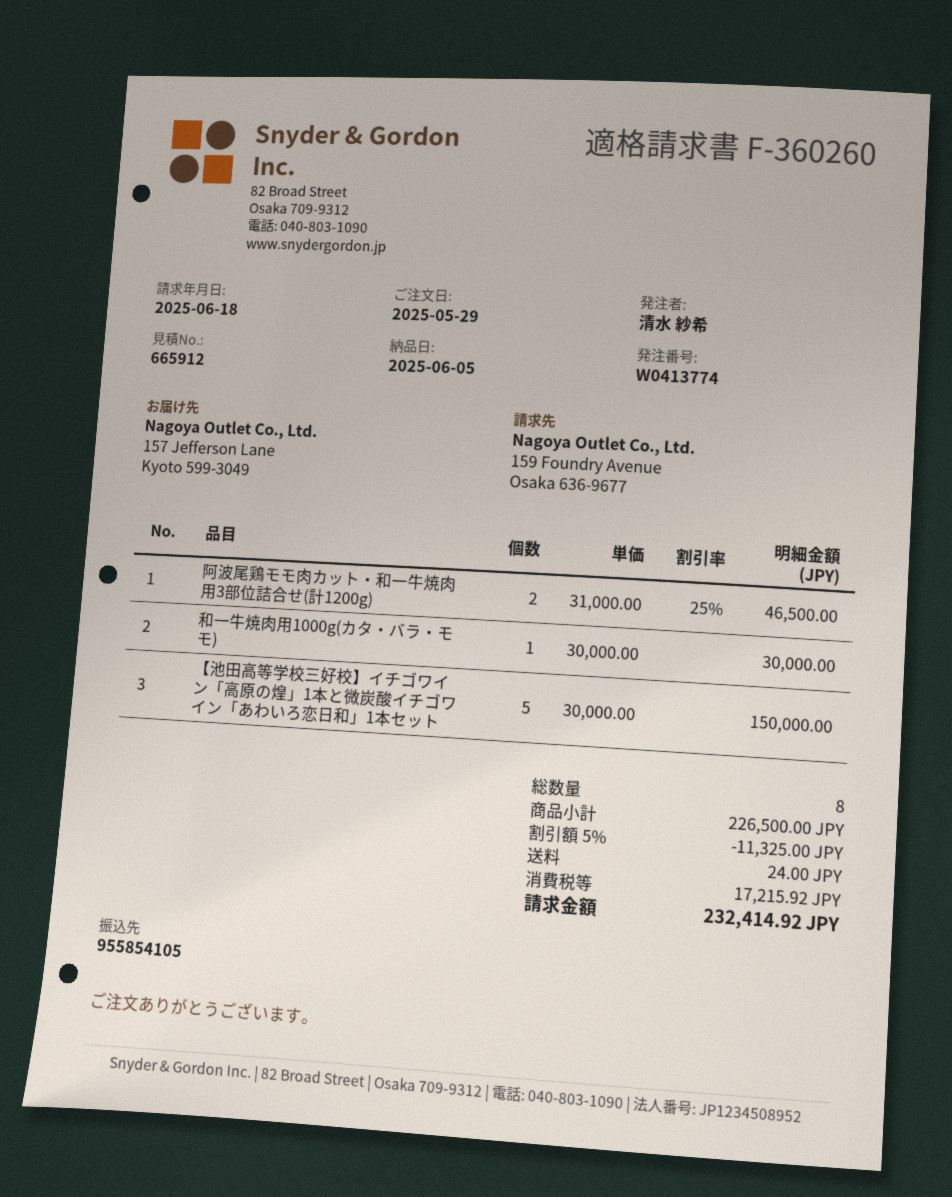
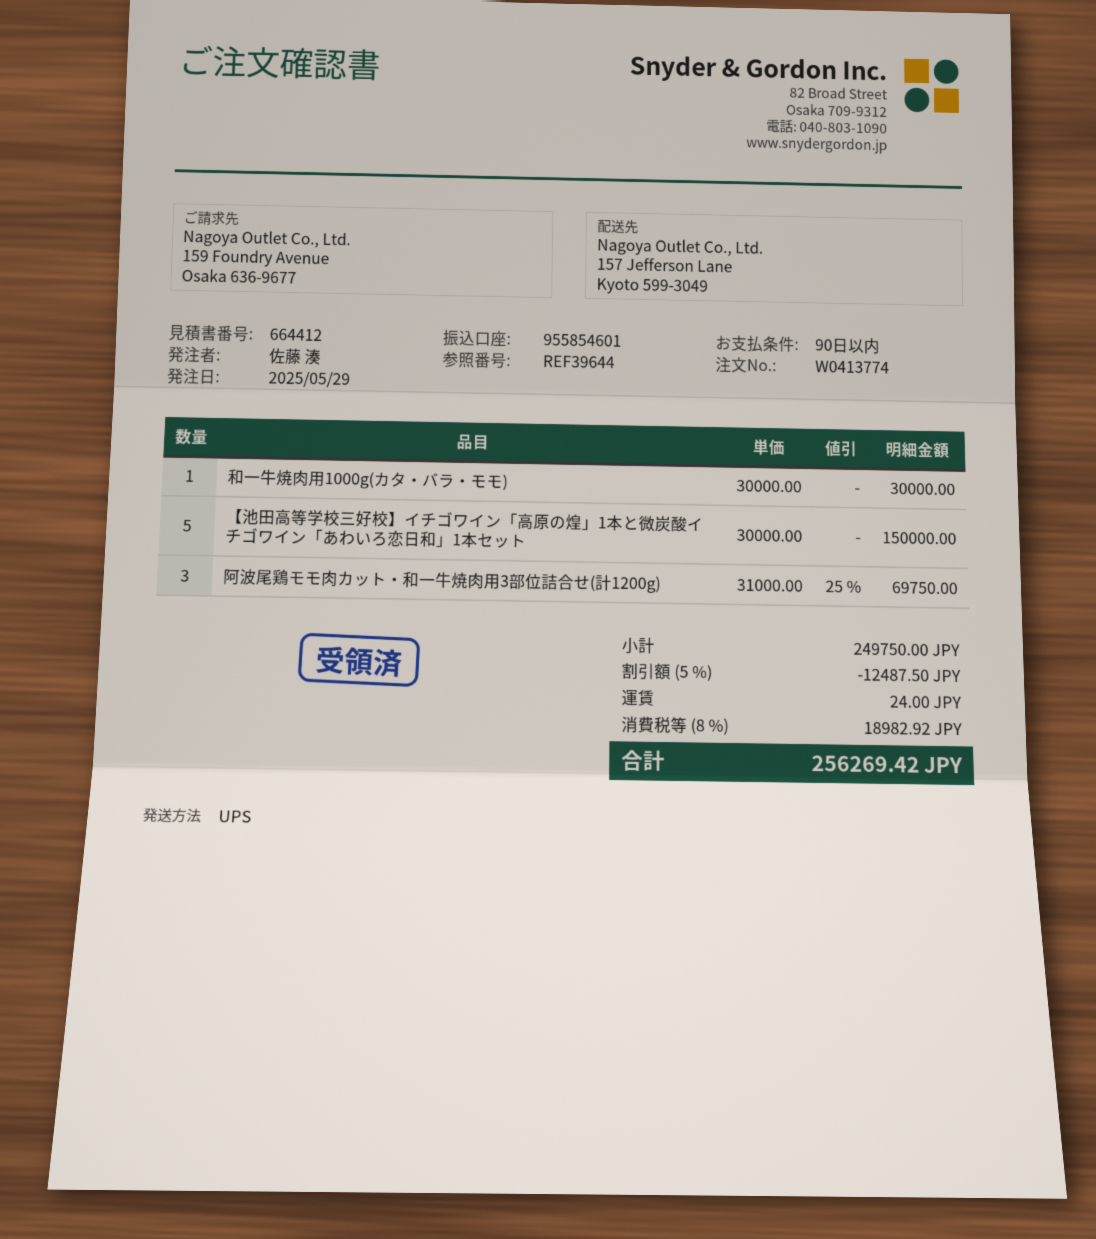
quote number: 665912 -> 664412
ordered by: 清水 紗希 -> 佐藤 湊
bank account: 955854105 -> 955854601
阿波尾鶏モモ肉カット・和一牛焼肉用3部位詰合せ(計1200g): 2 x 31000.00 - 25% = 46500.00 -> 3 x 31000.00 - 25% = 69750.00
subtotal: 226500.00 -> 249750.00
discount: 5% = 11325.00 -> 5% = 12487.50
tax: 17215.92 -> 18982.92
total: 232414.92 -> 256269.42

